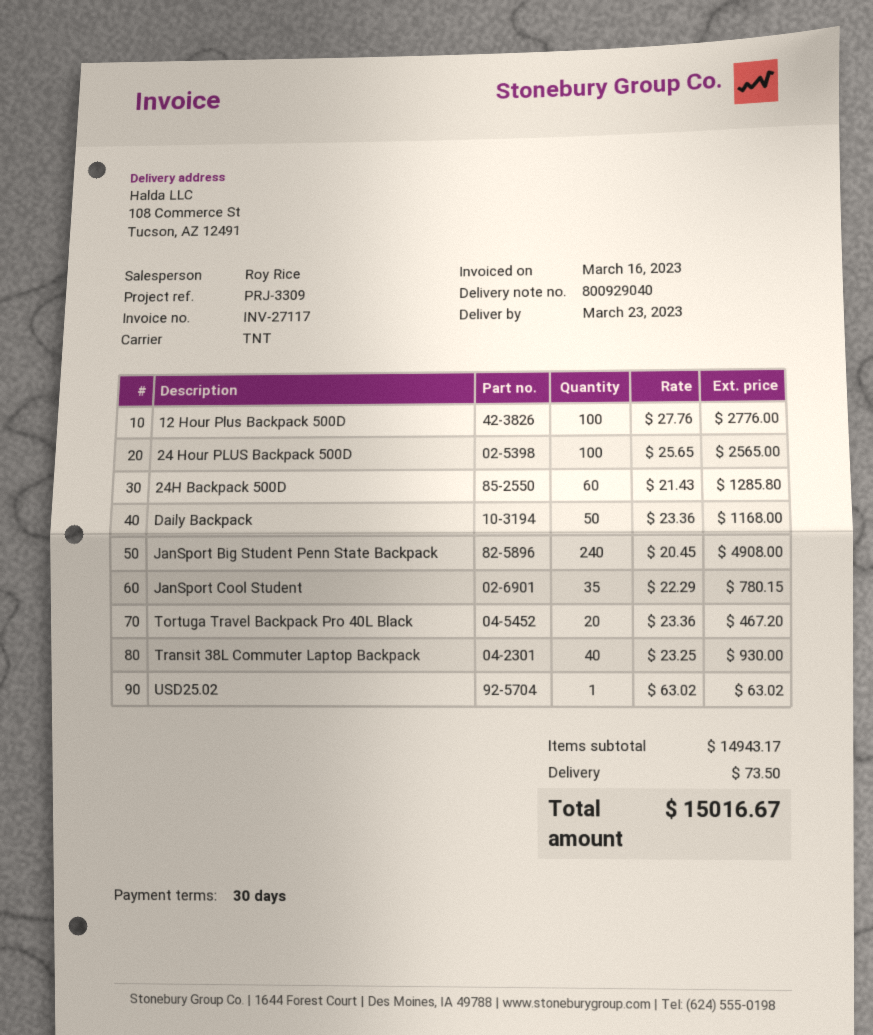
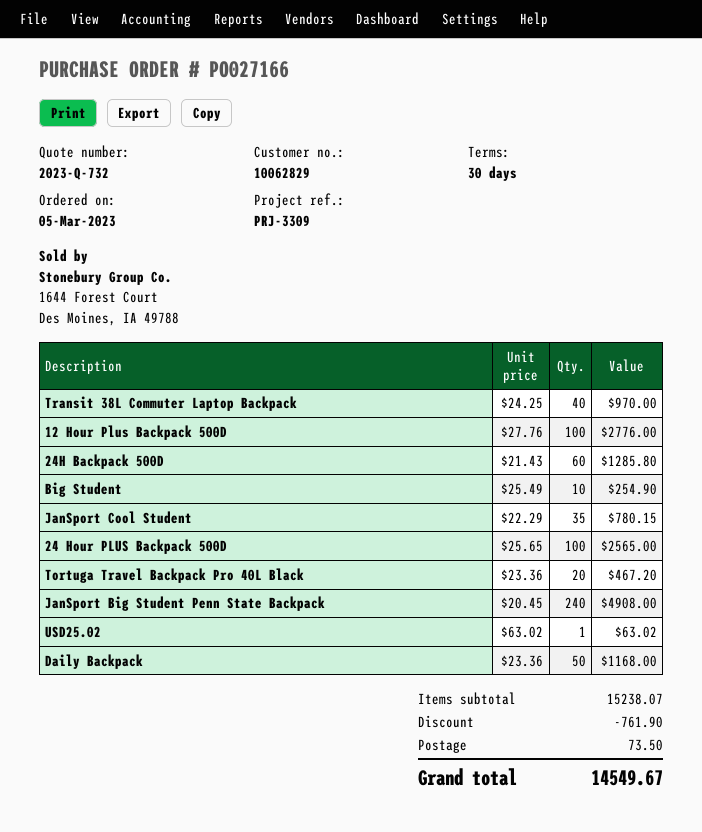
Transit 38L Commuter Laptop Backpack: 40 x 23.25 = 930.00 -> 40 x 24.25 = 970.00
Big Student: none -> 10 x 25.49 = 254.90
subtotal: 14943.17 -> 15238.07
discount: none -> 761.90
total: 15016.67 -> 14549.67

